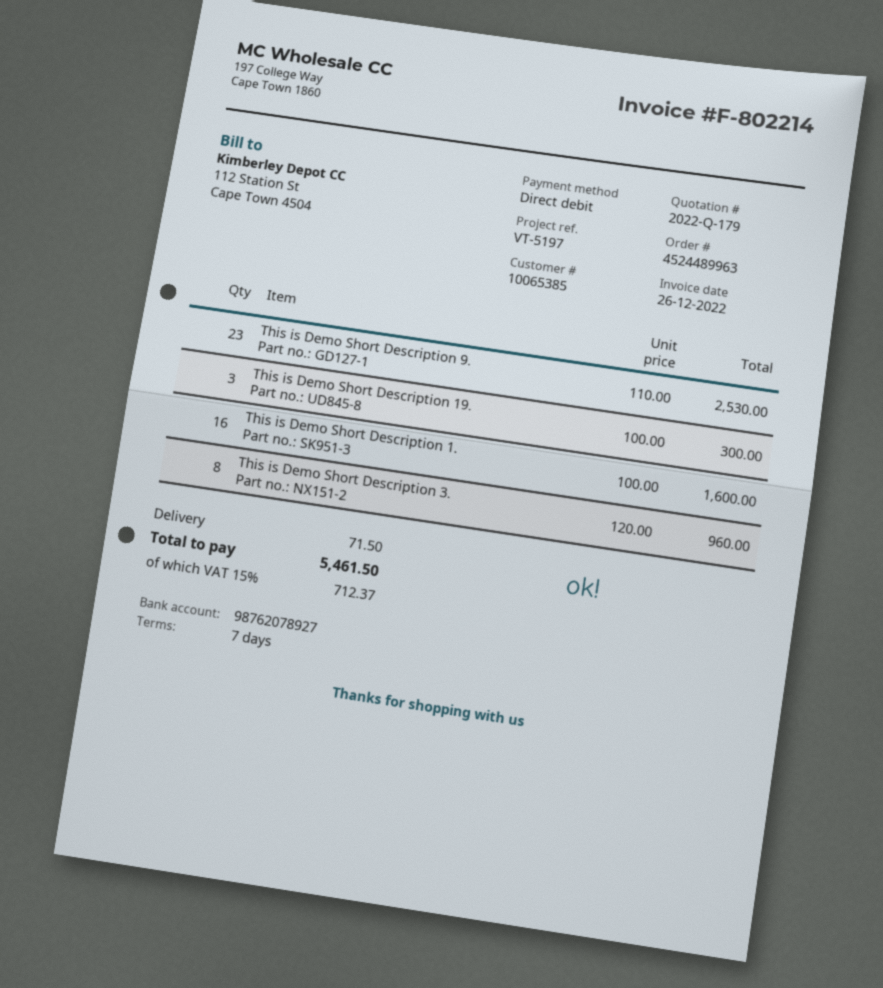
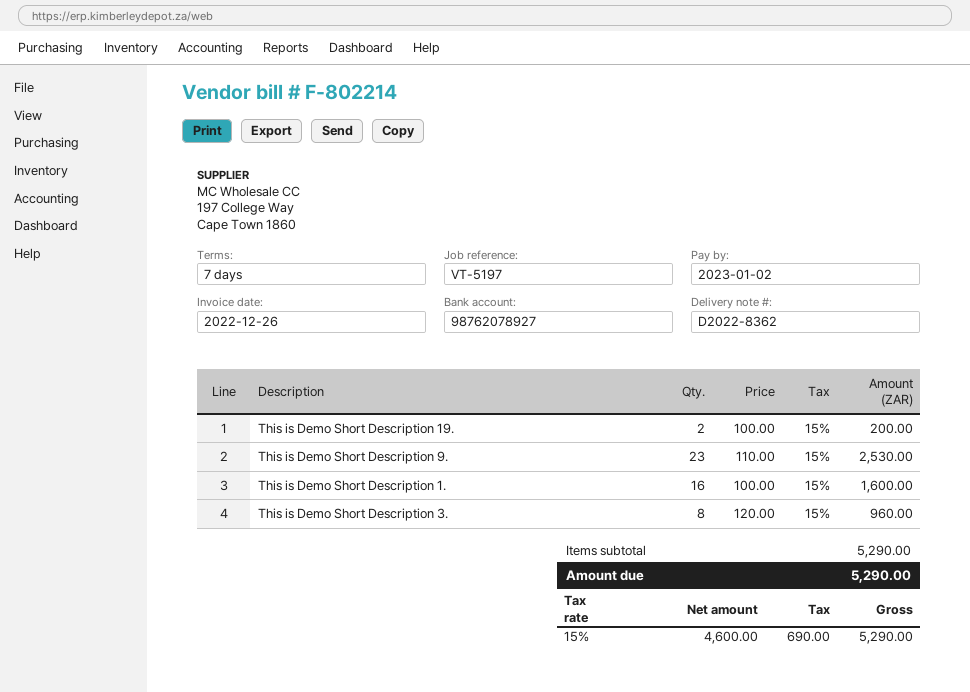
This is Demo Short Description 19.: 3 x 100.00 = 300.00 -> 2 x 100.00 = 200.00
shipping: 71.50 -> none
tax: 15% = 712.37 -> 15% = 690.00
total: 5461.50 -> 5290.00

